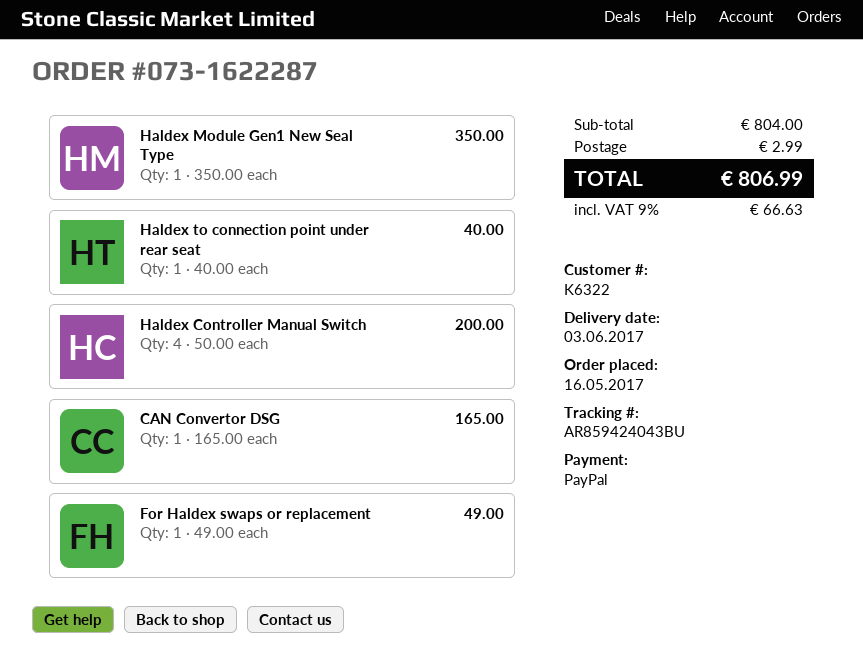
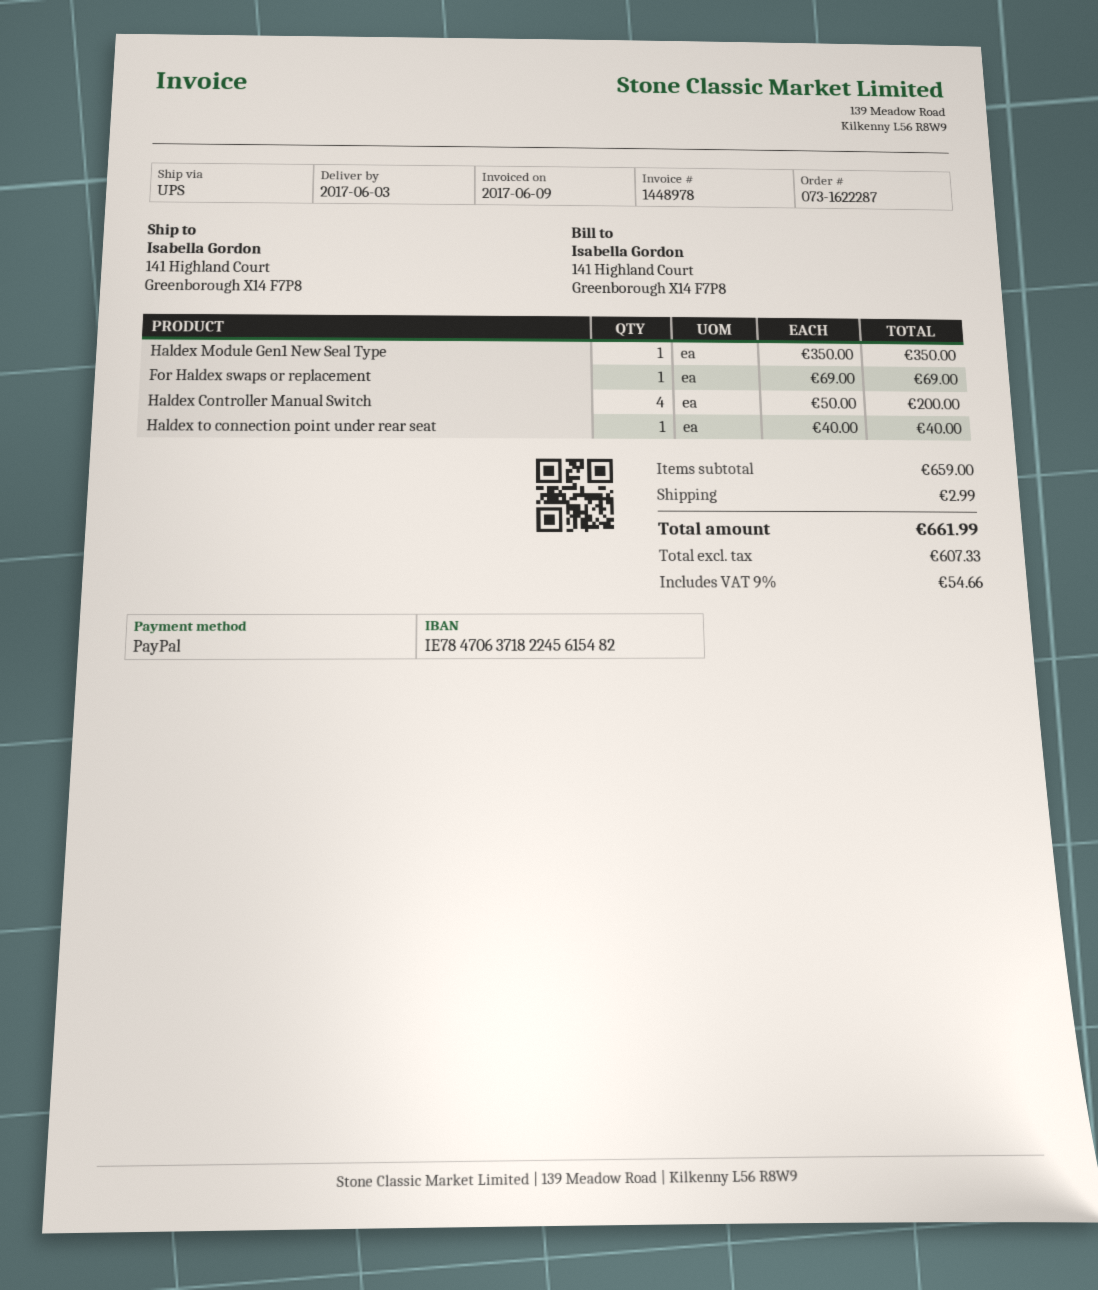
CAN Convertor DSG: 1 x 165.00 = 165.00 -> none
For Haldex swaps or replacement: 1 x 49.00 = 49.00 -> 1 x 69.00 = 69.00
subtotal: 804.00 -> 659.00
tax: 9% = 66.63 -> 9% = 54.66
total: 806.99 -> 661.99

